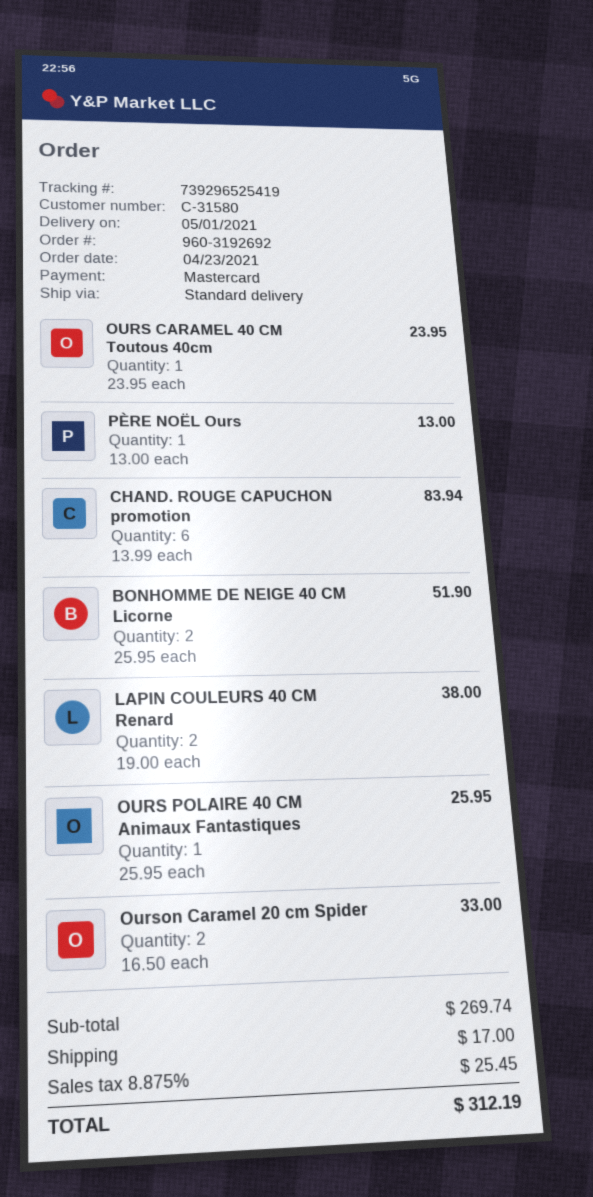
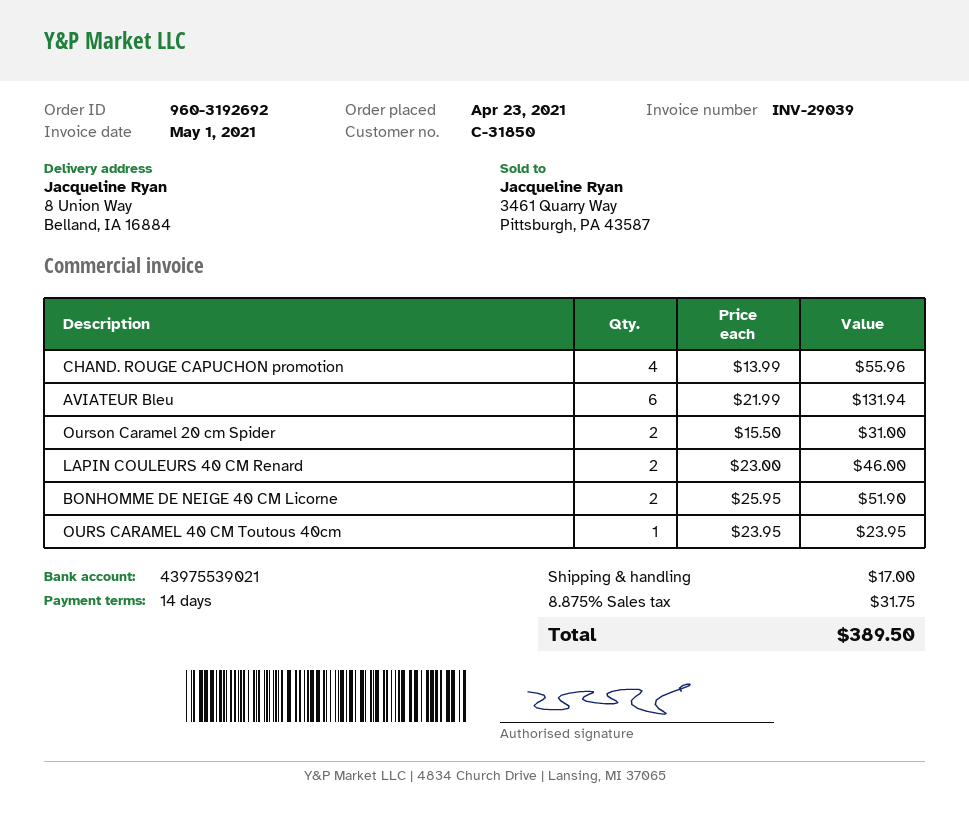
customer number: C-31580 -> C-31850
PÈRE NOËL Ours: 1 x 13.00 = 13.00 -> none
CHAND. ROUGE CAPUCHON promotion: 6 x 13.99 = 83.94 -> 4 x 13.99 = 55.96
LAPIN COULEURS 40 CM Renard: 2 x 19.00 = 38.00 -> 2 x 23.00 = 46.00
OURS POLAIRE 40 CM Animaux Fantastiques: 1 x 25.95 = 25.95 -> none
Ourson Caramel 20 cm Spider: 2 x 16.50 = 33.00 -> 2 x 15.50 = 31.00
AVIATEUR Bleu: none -> 6 x 21.99 = 131.94
tax: 8.875% = 25.45 -> 8.875% = 31.75
total: 312.19 -> 389.50

